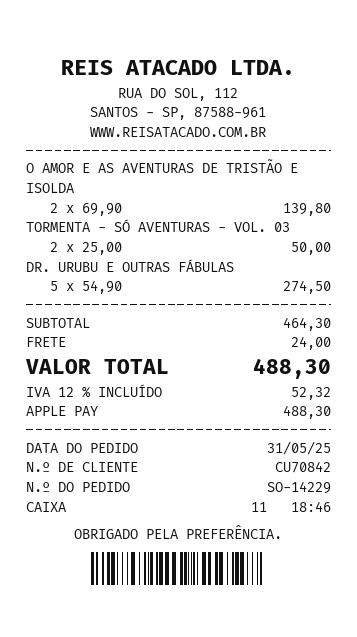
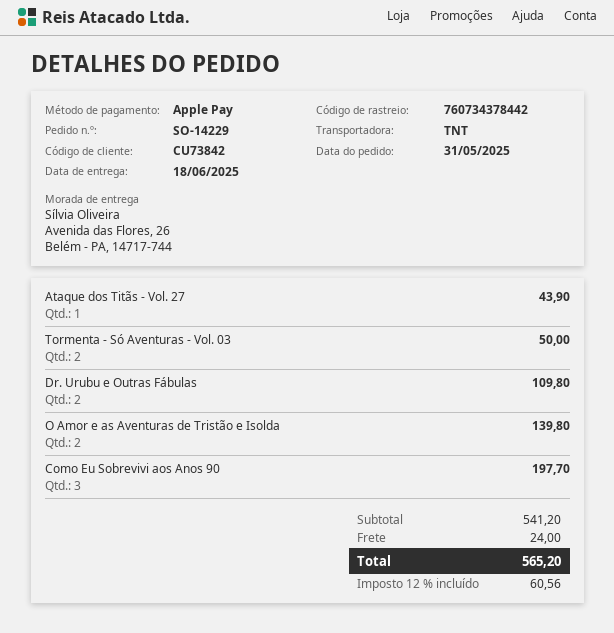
customer number: CU70842 -> CU73842
DR. URUBU E OUTRAS FÁBULAS: 5 for 274.50 -> 2 for 109.80
Ataque dos Titãs - Vol. 27: none -> 1 for 43.90
Como Eu Sobrevivi aos Anos 90: none -> 3 for 197.70
subtotal: 464.30 -> 541.20
tax: 12% = 52.32 -> 12% = 60.56
total: 488.30 -> 565.20

